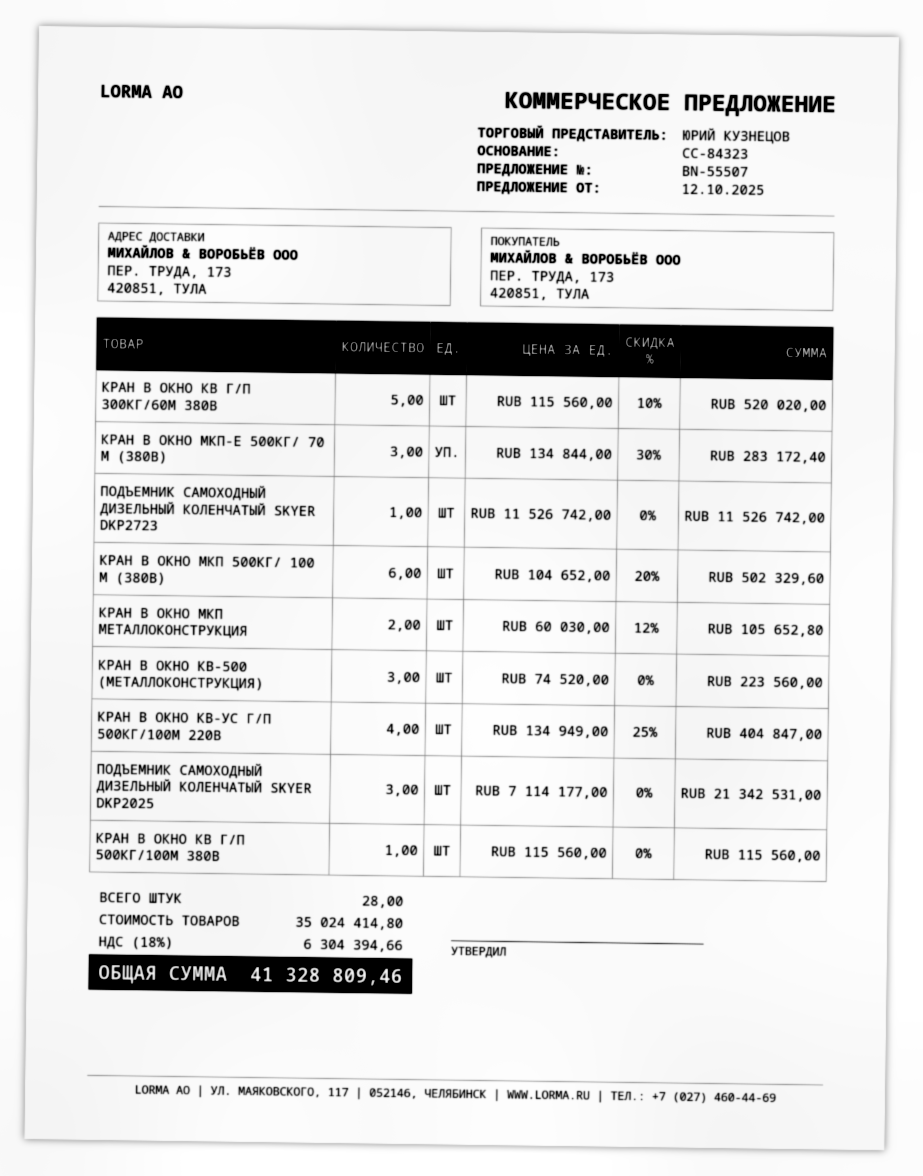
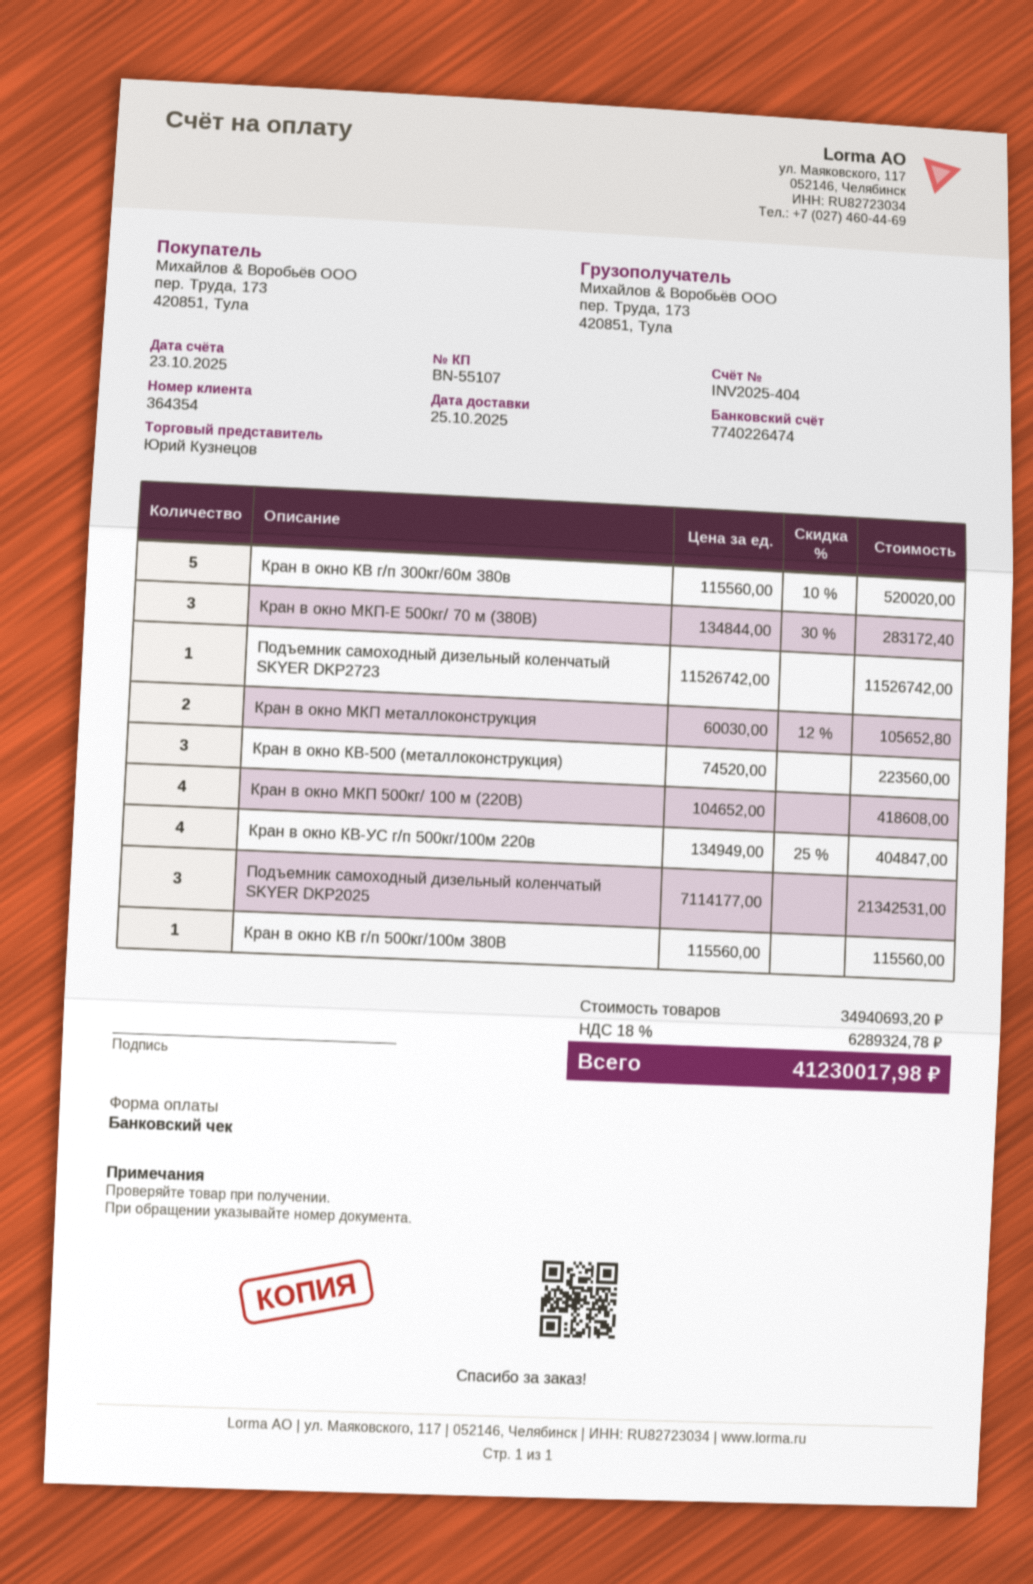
quote number: BN-55507 -> BN-55107
КРАН В ОКНО МКП 500КГ/ 100 М (380В): 6 x 104652.00 - 20% = 502329.60 -> none
Кран в окно МКП 500кг/ 100 м (220В): none -> 4 x 104652.00 = 418608.00
subtotal: 35024414.80 -> 34940693.20
tax: 18% = 6304394.66 -> 18% = 6289324.78
total: 41328809.46 -> 41230017.98

